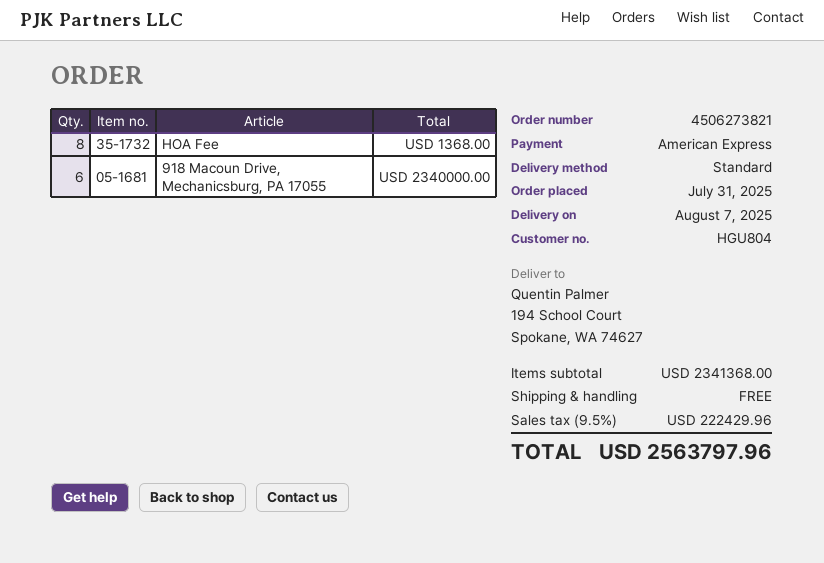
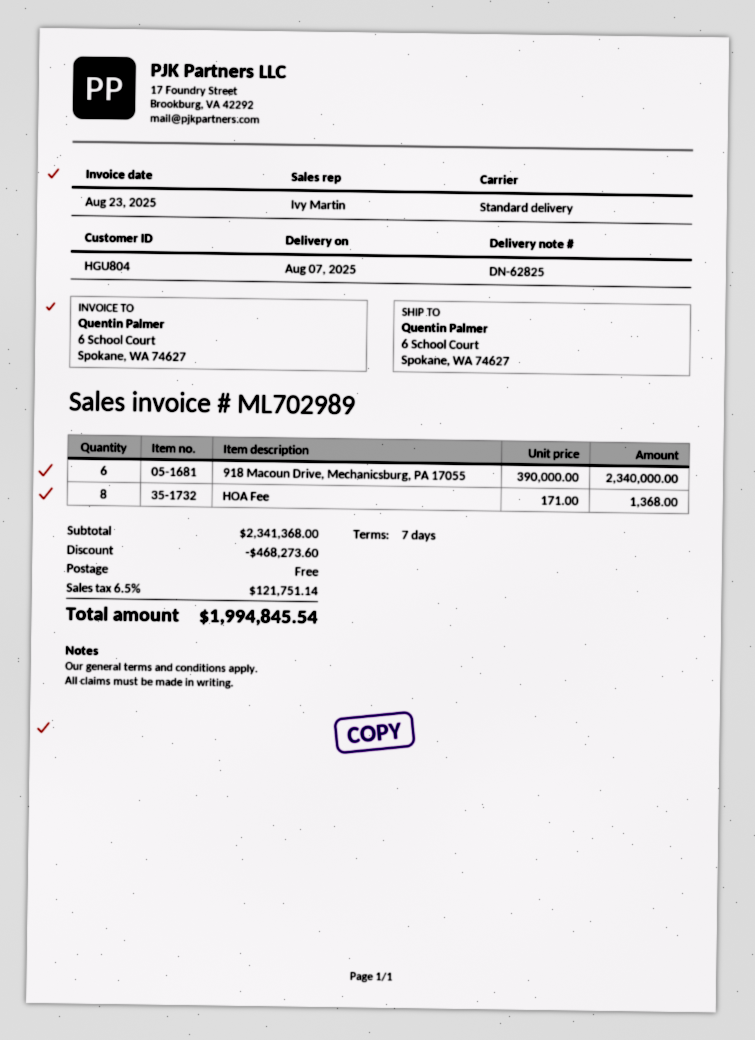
ship to: 194 School Court, Spokane, WA 74627 -> 6 School Court, Spokane, WA 74627
discount: none -> 468273.60
tax: 9.5% = 222429.96 -> 6.5% = 121751.14
total: 2563797.96 -> 1994845.54

